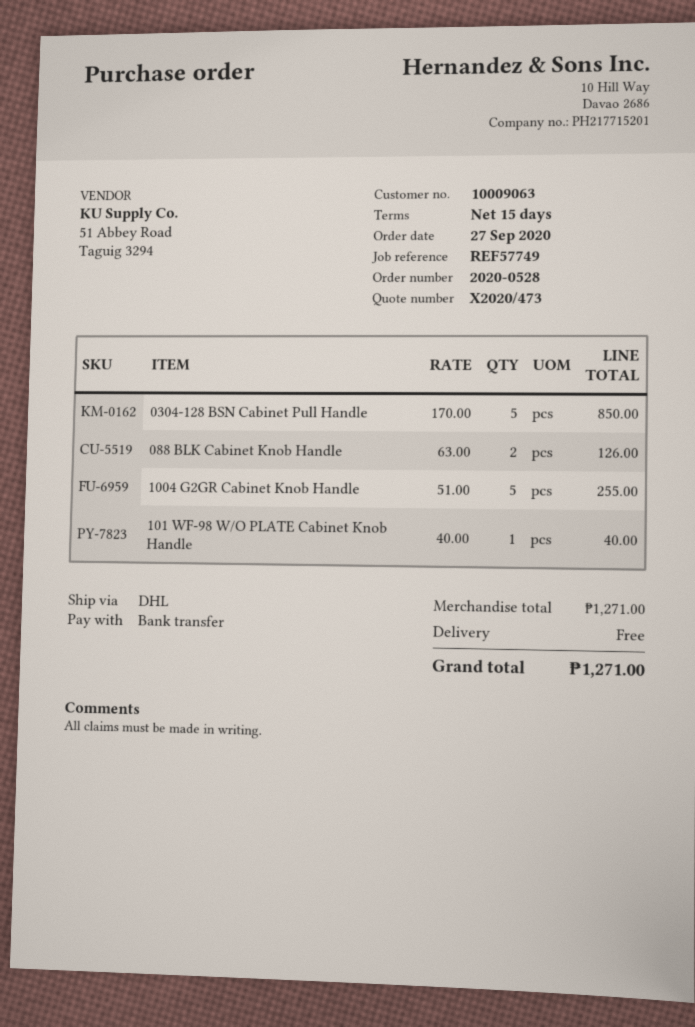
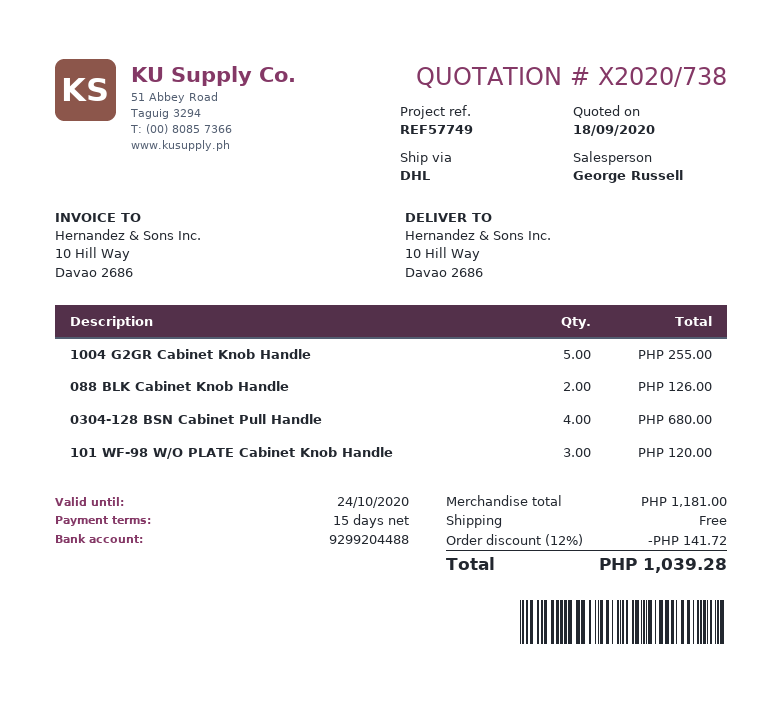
quote number: X2020/473 -> X2020/738
0304-128 BSN Cabinet Pull Handle: 5 for 850.00 -> 4 for 680.00
101 WF-98 W/O PLATE Cabinet Knob Handle: 1 for 40.00 -> 3 for 120.00
subtotal: 1271.00 -> 1181.00
discount: none -> 12% = 141.72
total: 1271.00 -> 1039.28

